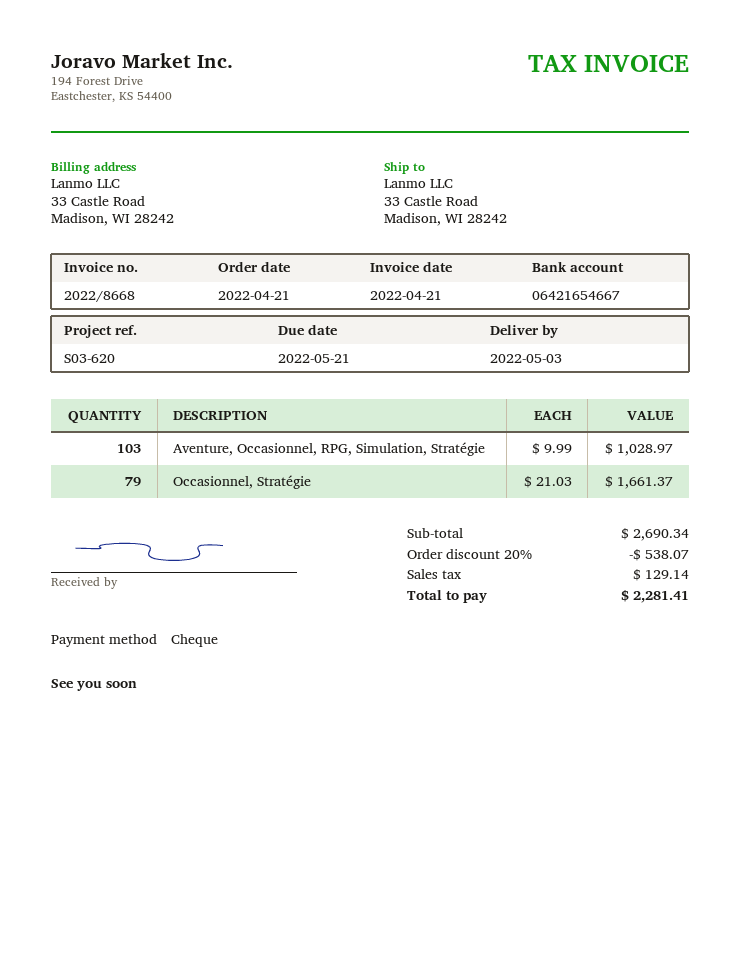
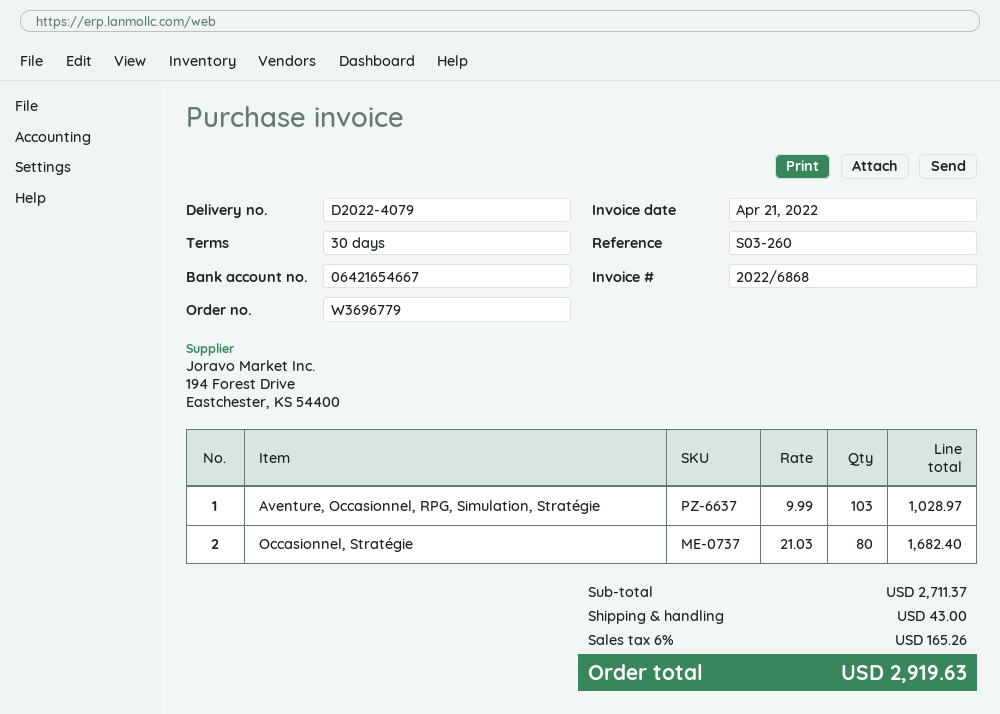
invoice number: 2022/8668 -> 2022/6868
reference: S03-620 -> S03-260
Occasionnel, Stratégie: 79 x 21.03 = 1661.37 -> 80 x 21.03 = 1682.40
subtotal: 2690.34 -> 2711.37
discount: 20% = 538.07 -> none
shipping: none -> 43.00
tax: 129.14 -> 165.26
total: 2281.41 -> 2919.63

